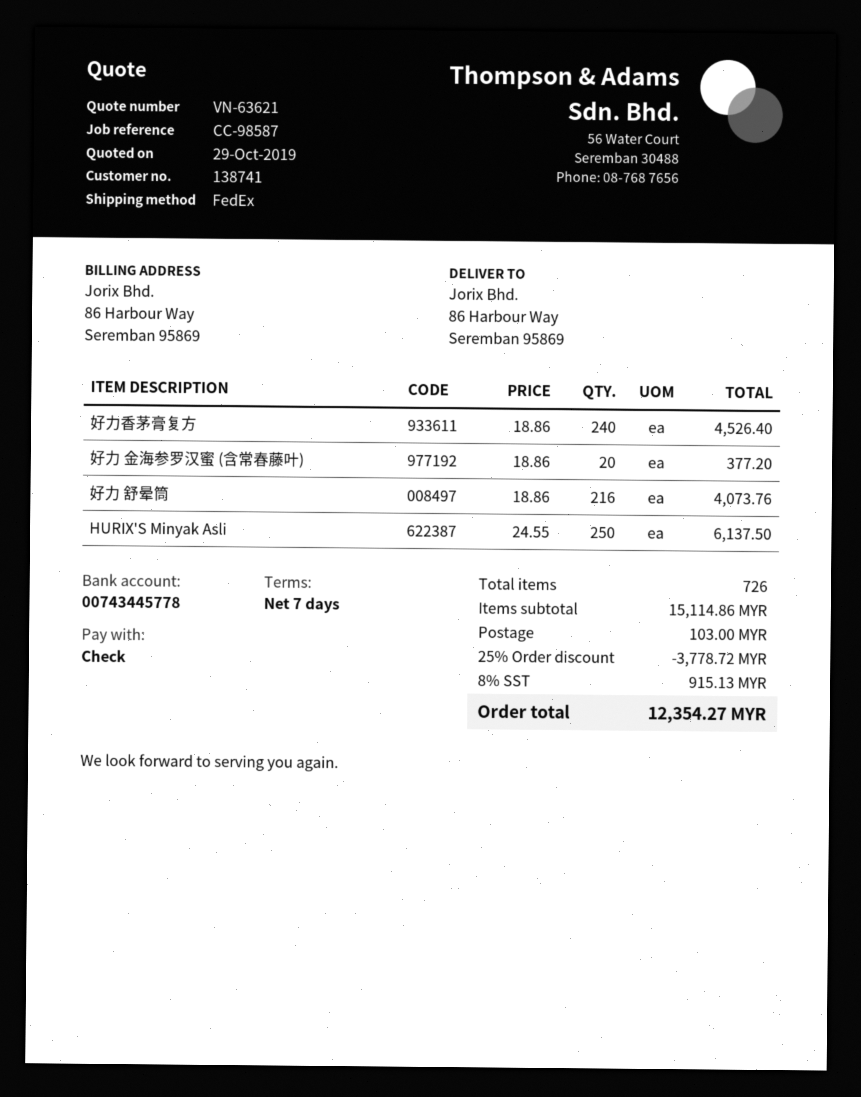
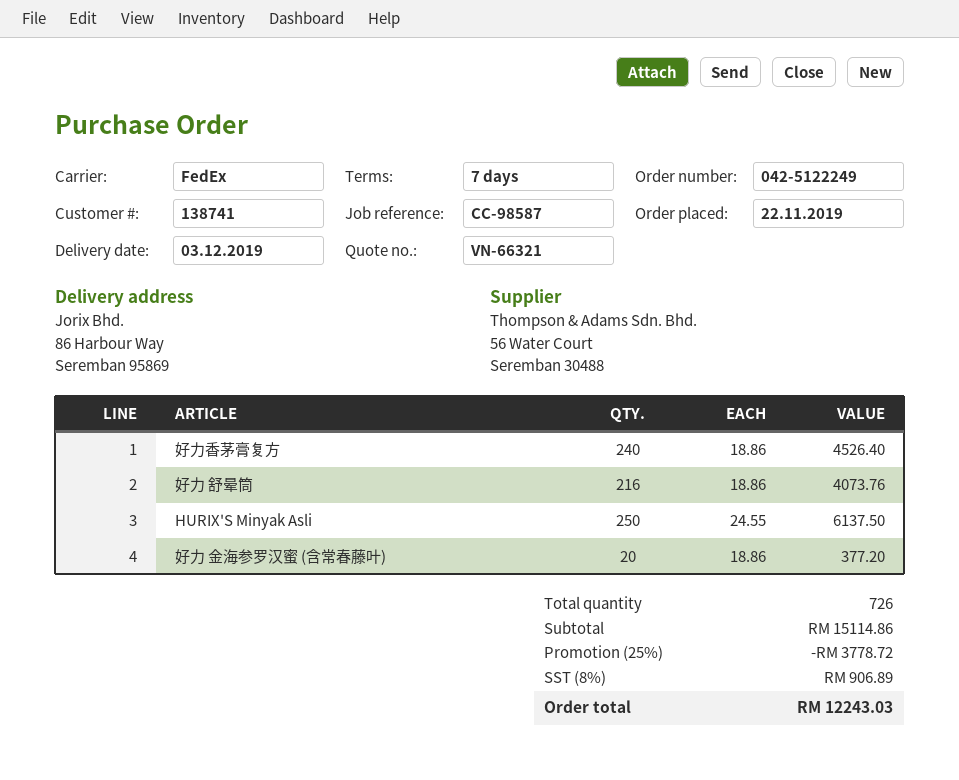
quote number: VN-63621 -> VN-66321
shipping: 103.00 -> none
tax: 8% = 915.13 -> 8% = 906.89
total: 12354.27 -> 12243.03

